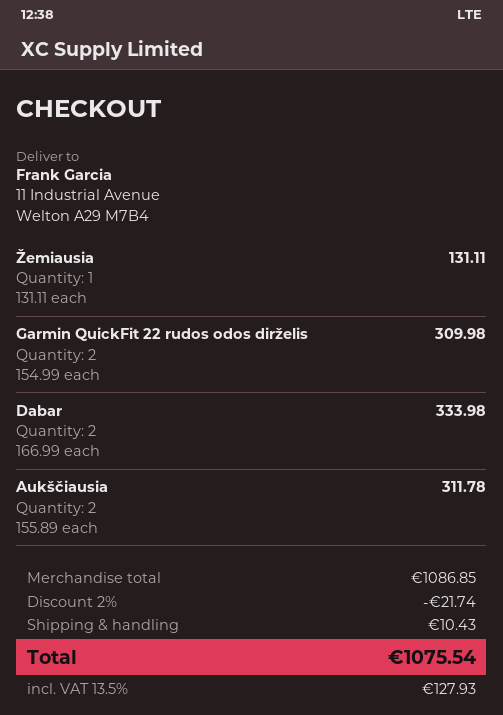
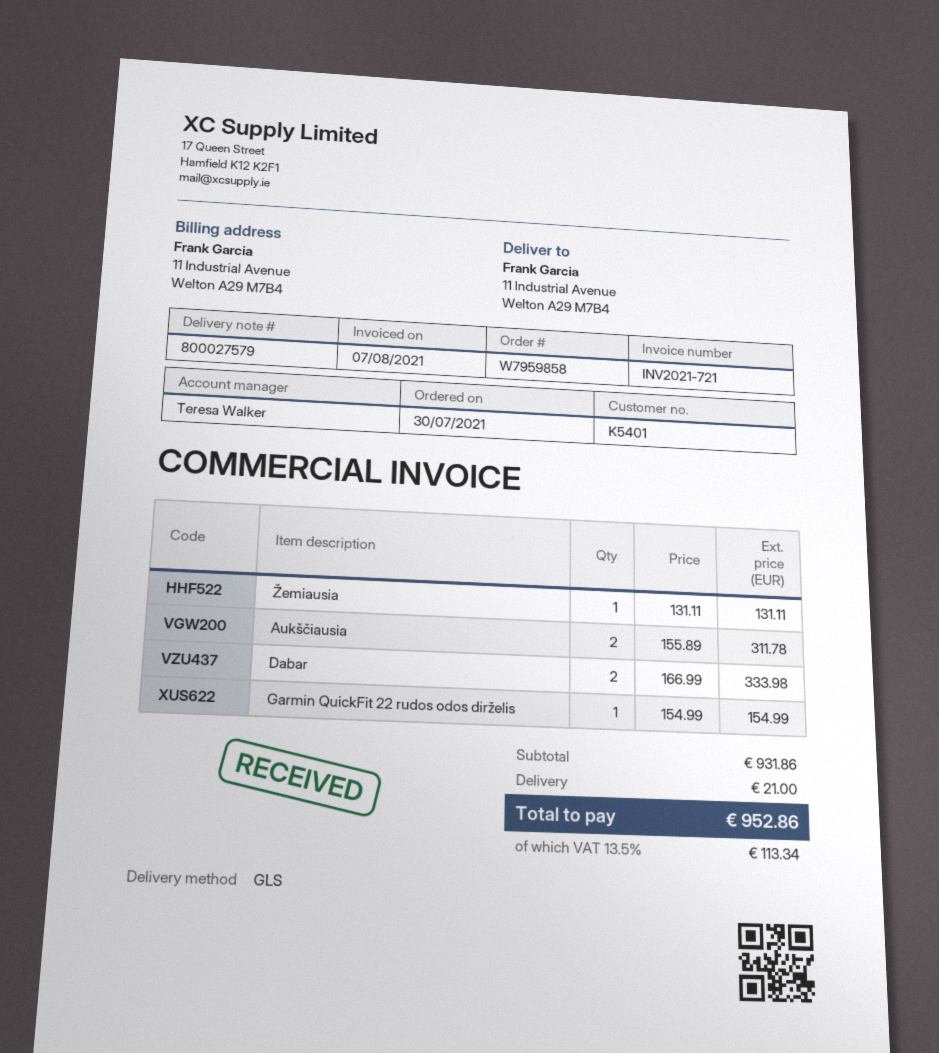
Garmin QuickFit 22 rudos odos dirželis: 2 x 154.99 = 309.98 -> 1 x 154.99 = 154.99
subtotal: 1086.85 -> 931.86
discount: 2% = 21.74 -> none
shipping: 10.43 -> 21.00
tax: 13.5% = 127.93 -> 13.5% = 113.34
total: 1075.54 -> 952.86

